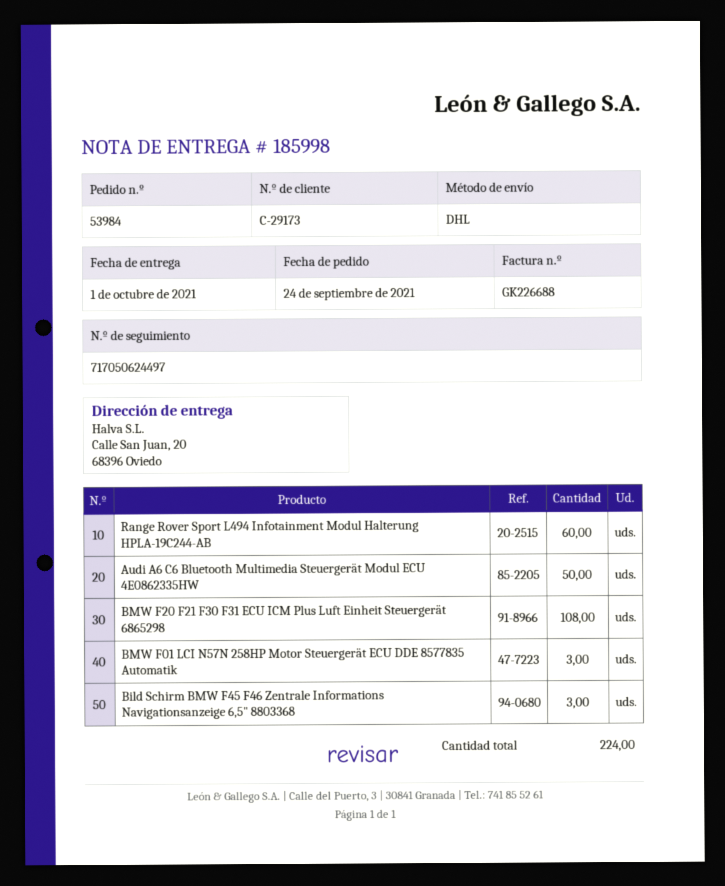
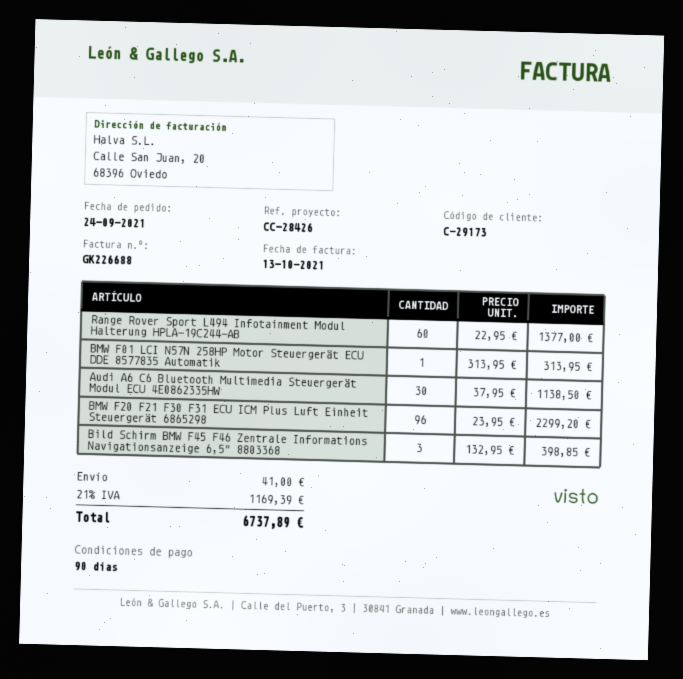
Audi A6 C6 Bluetooth Multimedia Steuergerät Modul ECU 4E0862335HW: 50 -> 30
BMW F20 F21 F30 F31 ECU ICM Plus Luft Einheit Steuergerät 6865298: 108 -> 96
BMW F01 LCI N57N 258HP Motor Steuergerät ECU DDE 8577835 Automatik: 3 -> 1

